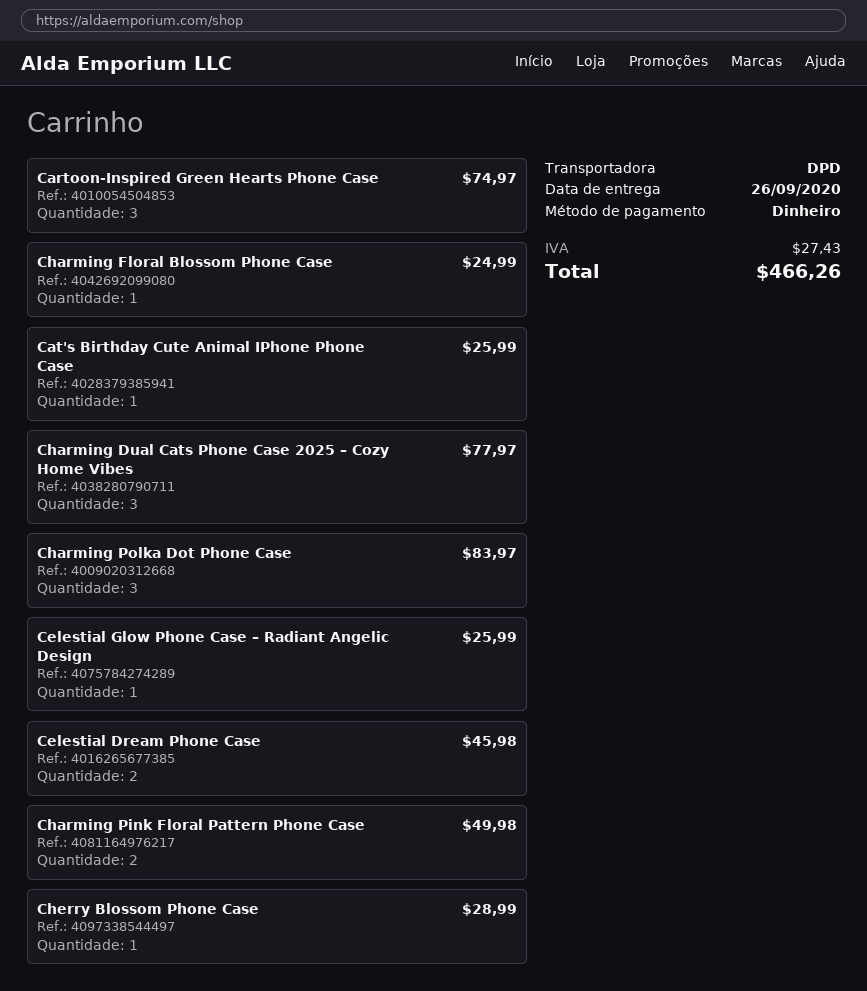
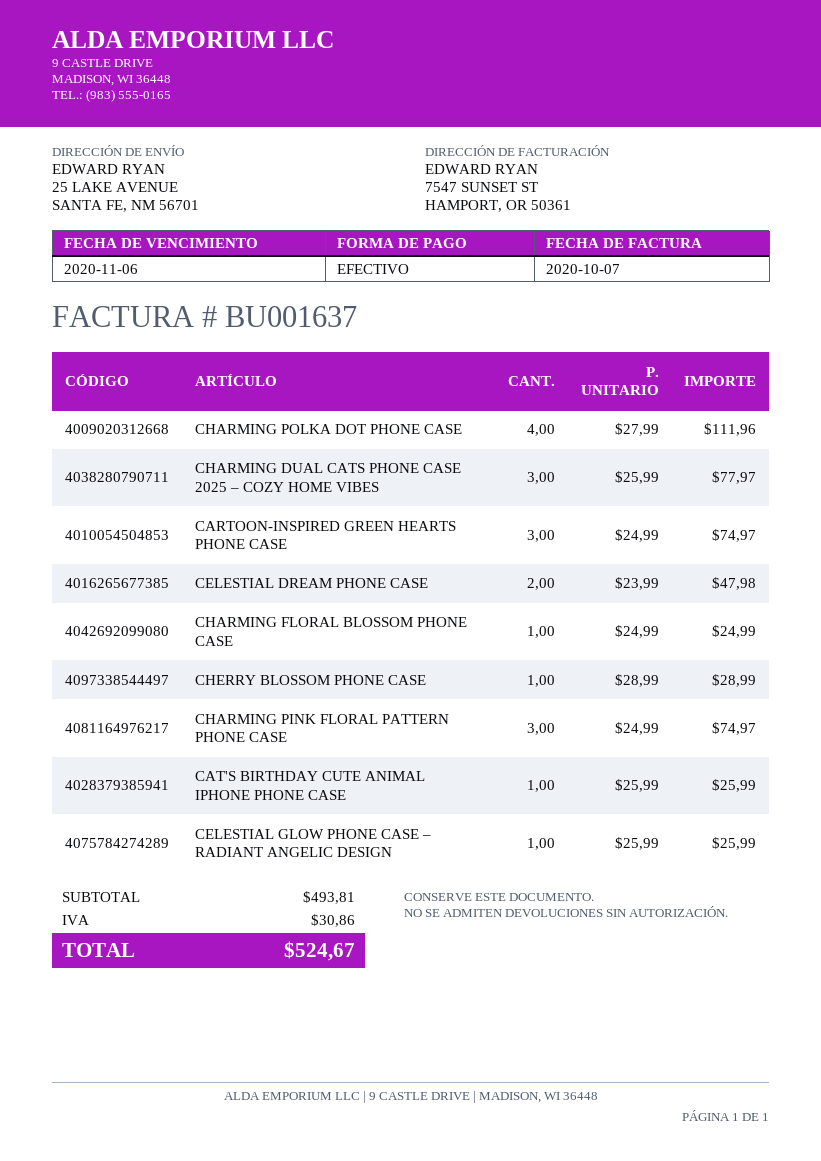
Charming Polka Dot Phone Case: 3 for 83.97 -> 4 for 111.96
Celestial Dream Phone Case: 2 for 45.98 -> 2 for 47.98
Charming Pink Floral Pattern Phone Case: 2 for 49.98 -> 3 for 74.97
tax: 27.43 -> 30.86
total: 466.26 -> 524.67

